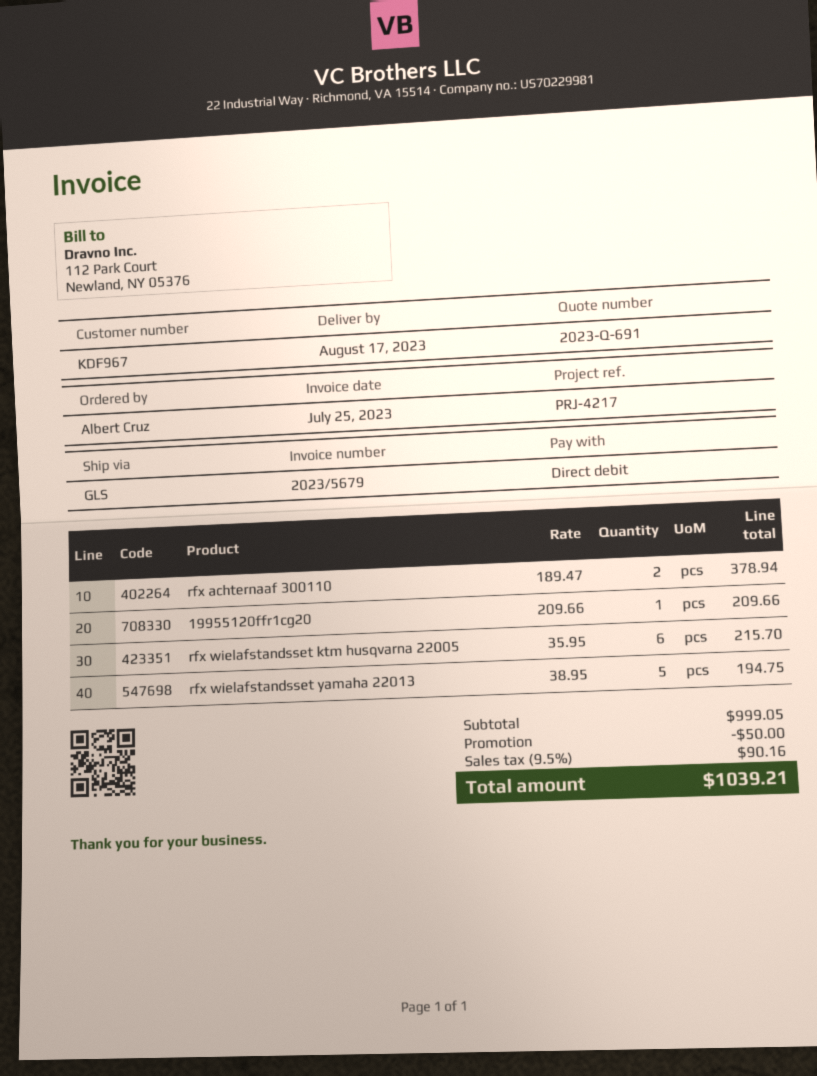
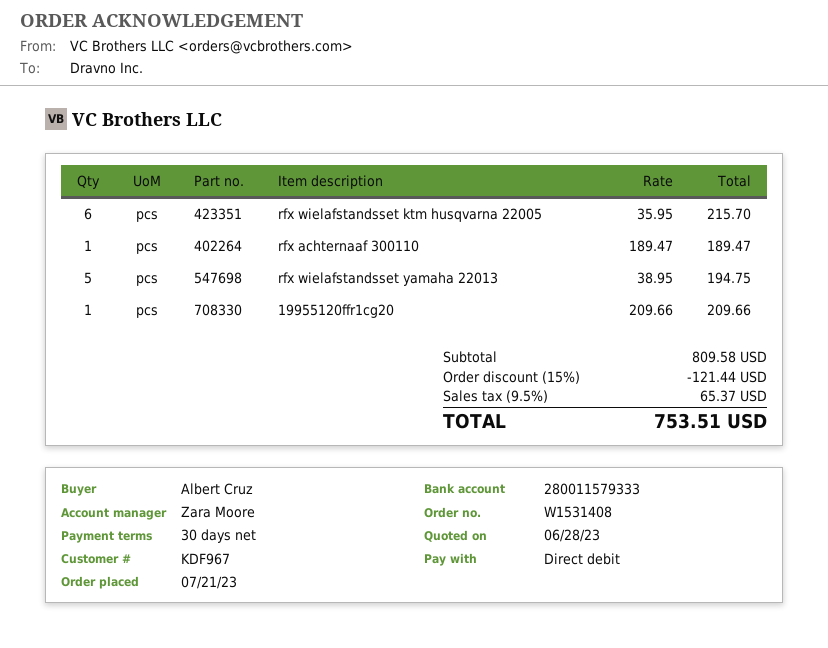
rfx achternaaf 300110: 2 x 189.47 = 378.94 -> 1 x 189.47 = 189.47
subtotal: 999.05 -> 809.58
discount: 50.00 -> 121.44
tax: 9.5% = 90.16 -> 9.5% = 65.37
total: 1039.21 -> 753.51

